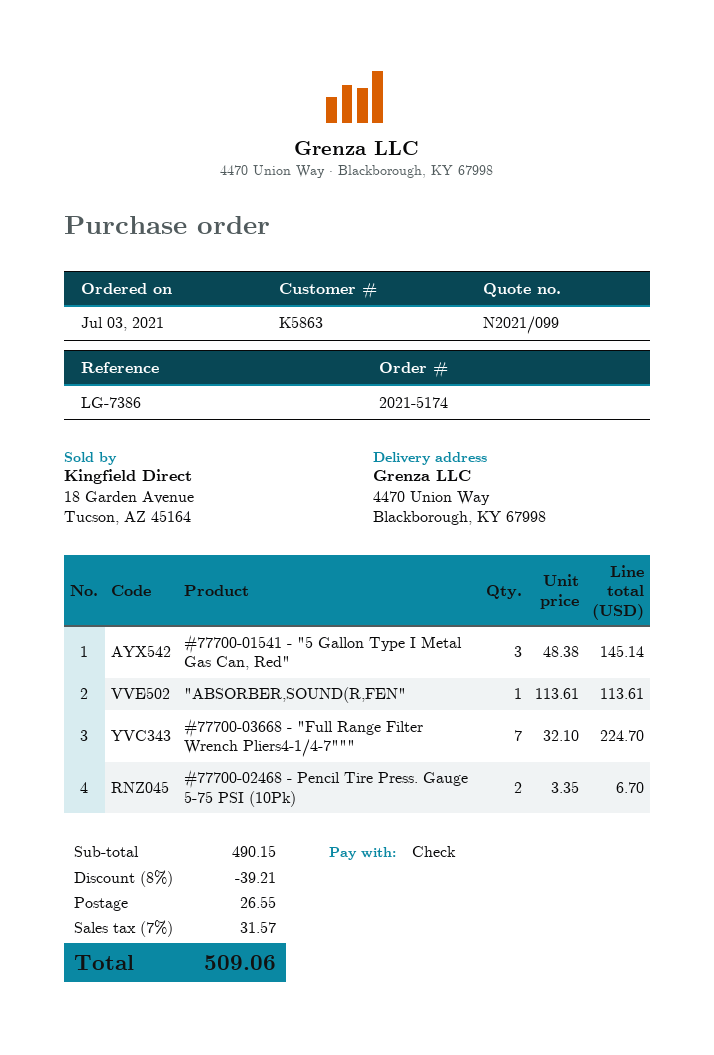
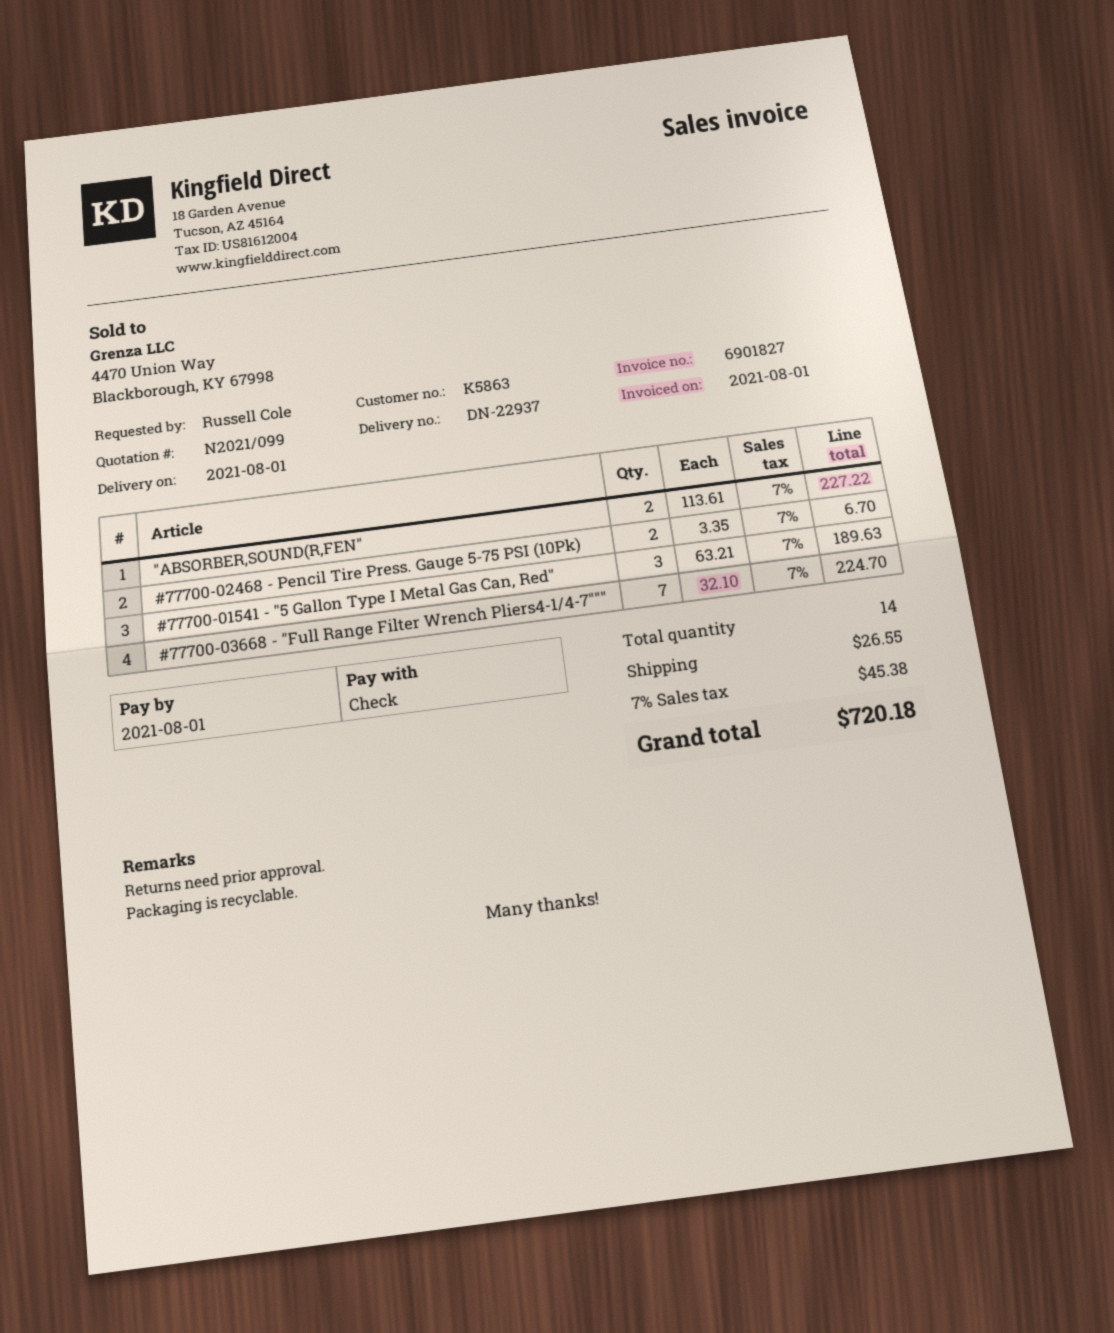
#77700-01541 - "5 Gallon Type I Metal Gas Can, Red": 3 x 48.38 = 145.14 -> 3 x 63.21 = 189.63
"ABSORBER,SOUND(R,FEN": 1 x 113.61 = 113.61 -> 2 x 113.61 = 227.22
discount: 8% = 39.21 -> none
tax: 7% = 31.57 -> 7% = 45.38
total: 509.06 -> 720.18

